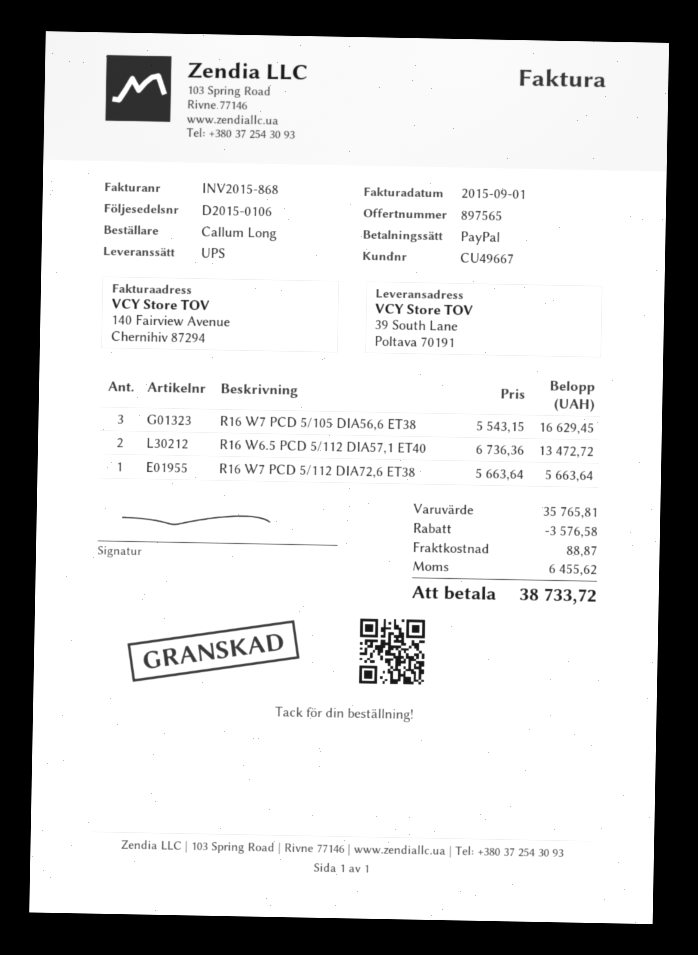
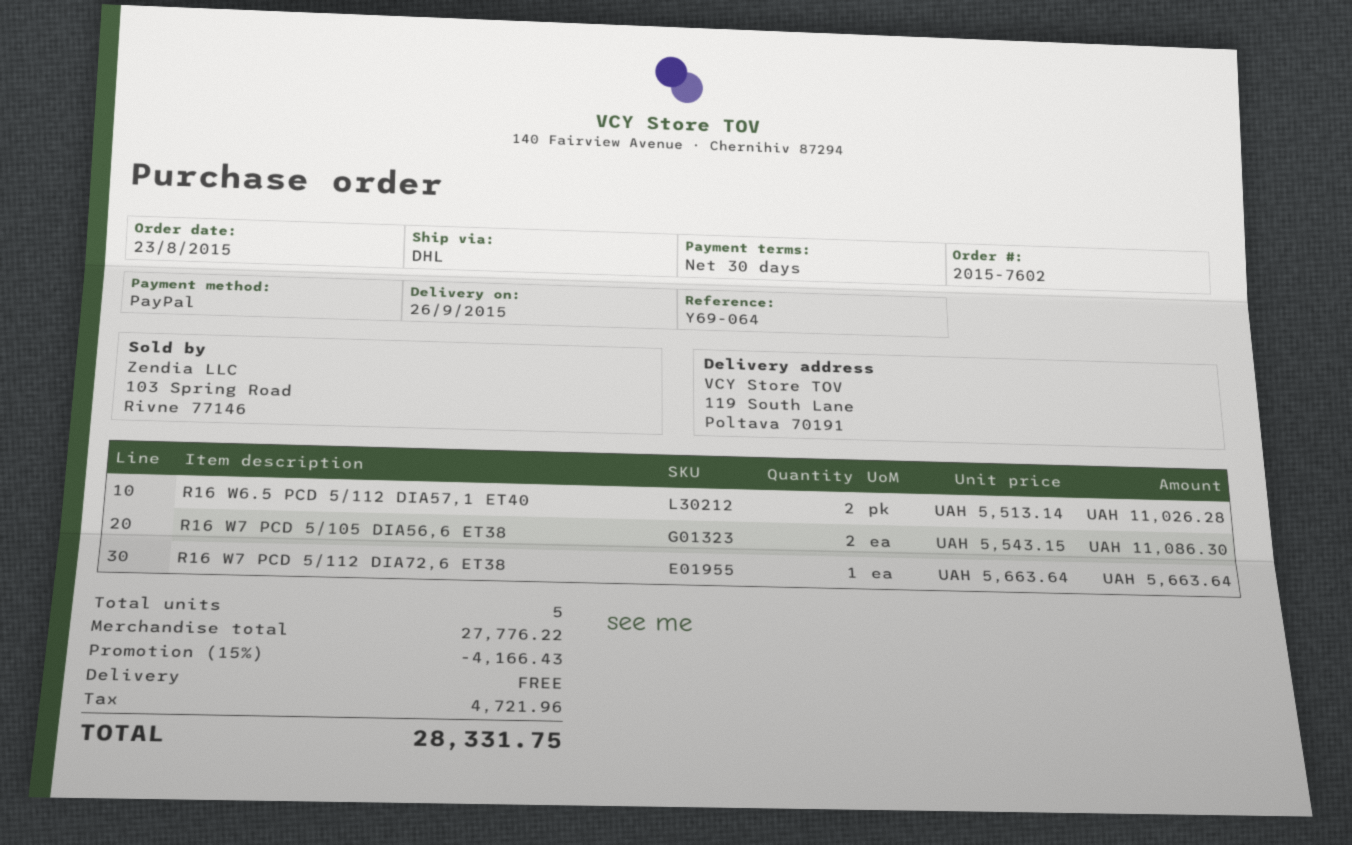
shipping method: UPS -> DHL
ship to: 39 South Lane, Poltava 70191 -> 119 South Lane, Poltava 70191
R16 W7 PCD 5/105 DIA56,6 ET38: 3 x 5543.15 = 16629.45 -> 2 x 5543.15 = 11086.30
R16 W6.5 PCD 5/112 DIA57,1 ET40: 2 x 6736.36 = 13472.72 -> 2 x 5513.14 = 11026.28
subtotal: 35765.81 -> 27776.22
discount: 3576.58 -> 4166.43
shipping: 88.87 -> 0.00
tax: 6455.62 -> 4721.96
total: 38733.72 -> 28331.75

